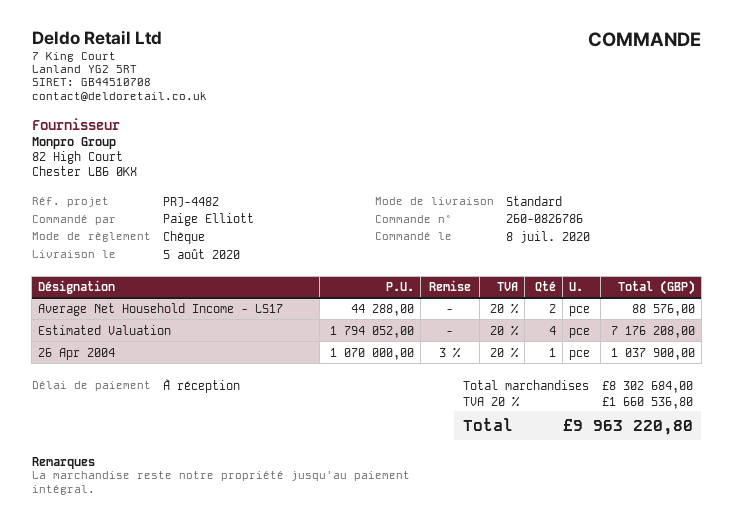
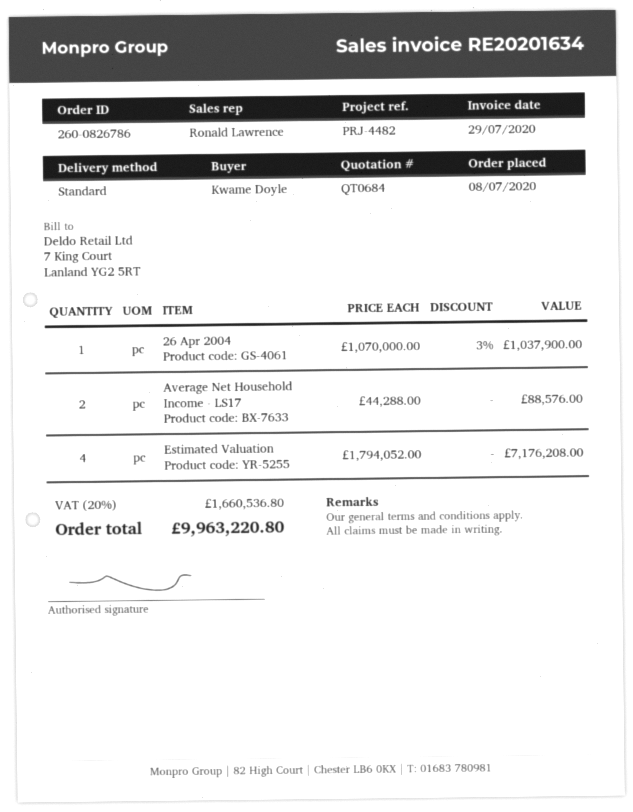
ordered by: Paige Elliott -> Kwame Doyle

